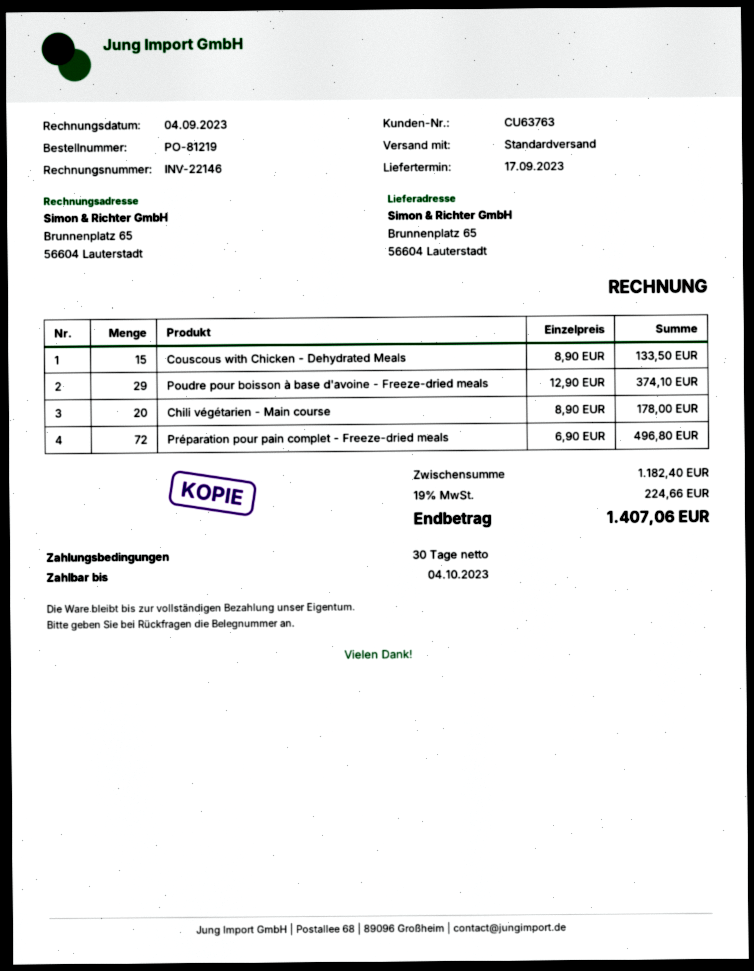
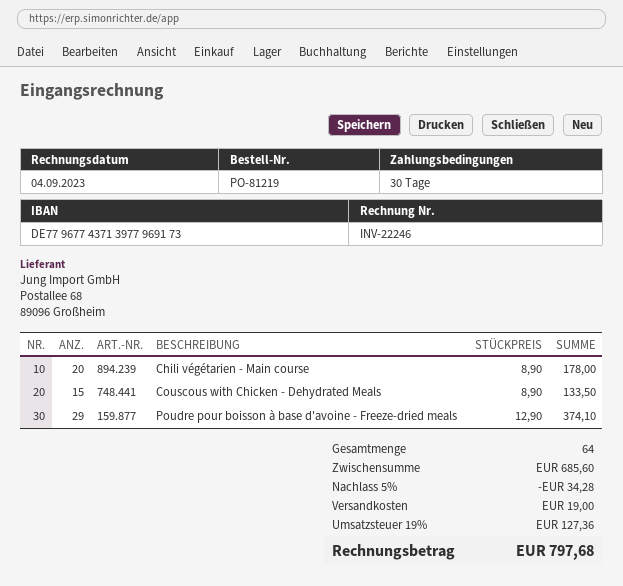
invoice number: INV-22146 -> INV-22246
Préparation pour pain complet - Freeze-dried meals: 72 x 6.90 = 496.80 -> none
subtotal: 1182.40 -> 685.60
discount: none -> 5% = 34.28
shipping: none -> 19.00
tax: 19% = 224.66 -> 19% = 127.36
total: 1407.06 -> 797.68

